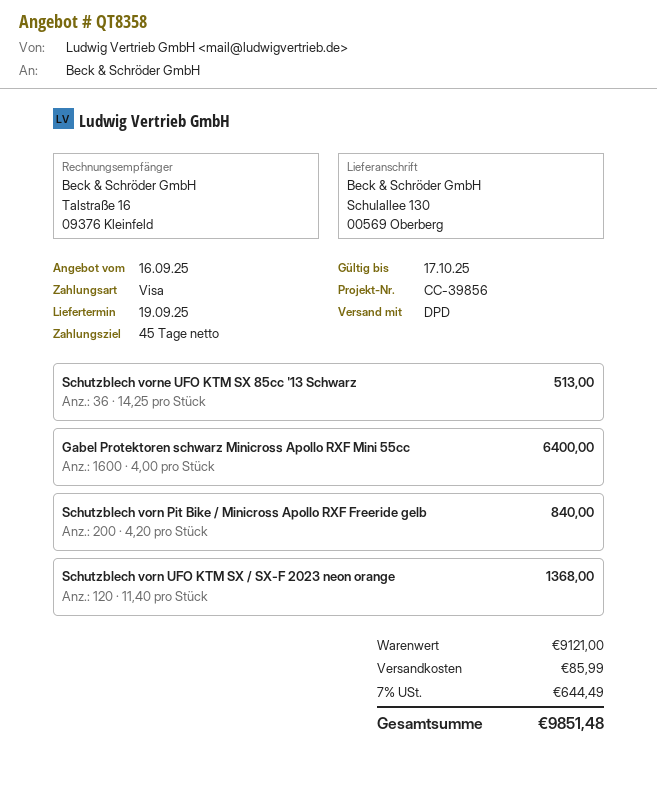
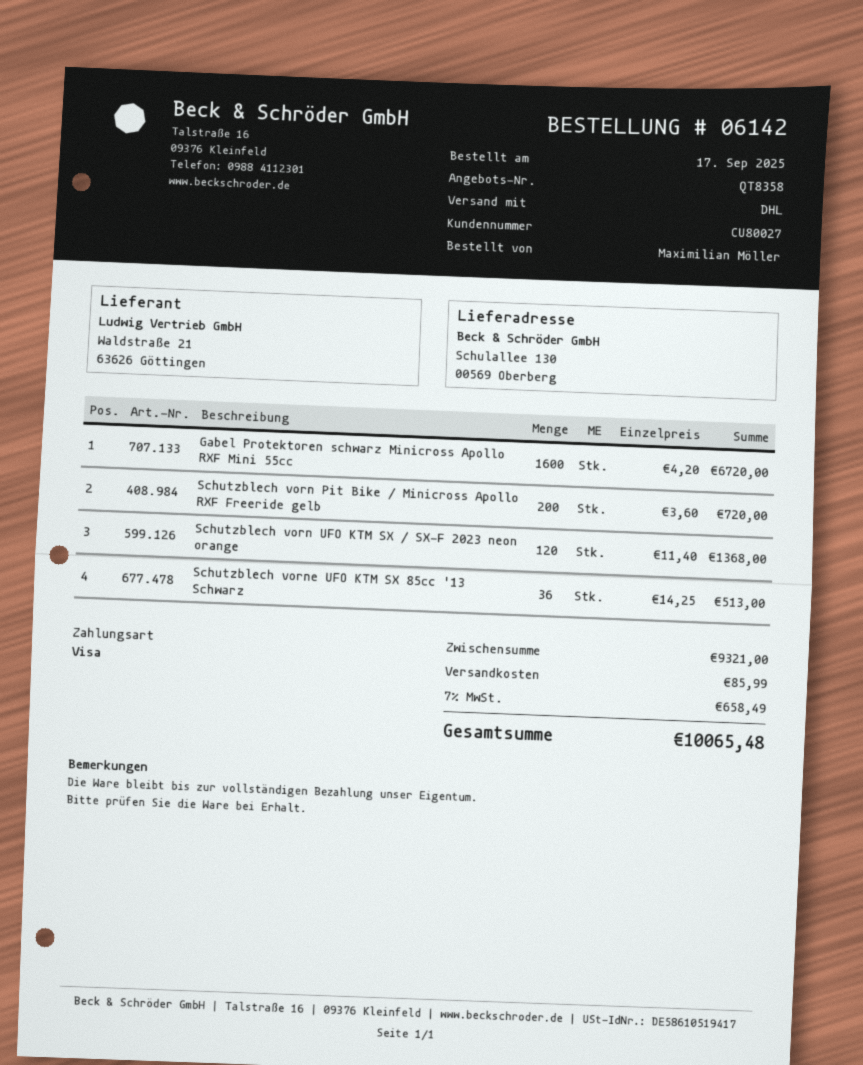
shipping method: DPD -> DHL
Gabel Protektoren schwarz Minicross Apollo RXF Mini 55cc: 1600 x 4.00 = 6400.00 -> 1600 x 4.20 = 6720.00
Schutzblech vorn Pit Bike / Minicross Apollo RXF Freeride gelb: 200 x 4.20 = 840.00 -> 200 x 3.60 = 720.00
subtotal: 9121.00 -> 9321.00
tax: 7% = 644.49 -> 7% = 658.49
total: 9851.48 -> 10065.48

